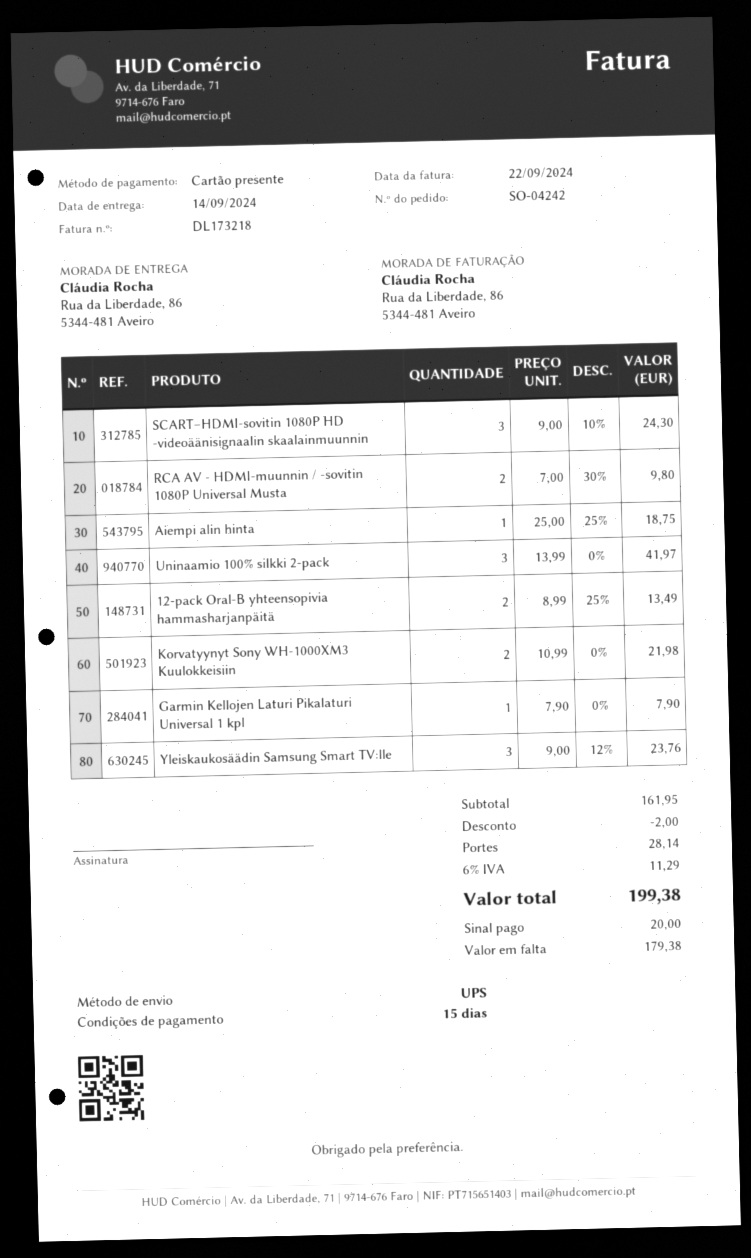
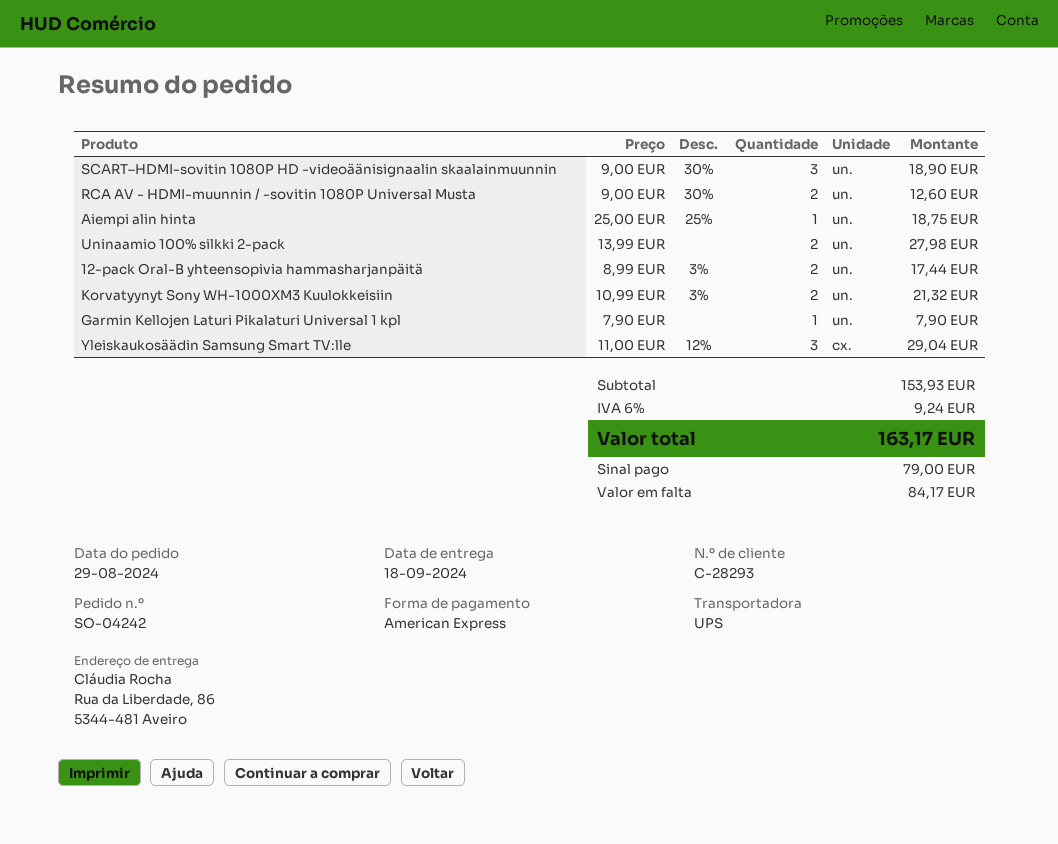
delivery date: 2024-09-14 -> 2024-09-18
payment method: gift card -> American Express
SCART–HDMI-sovitin 1080P HD -videoäänisignaalin skaalainmuunnin: 3 x 9.00 - 10% = 24.30 -> 3 x 9.00 - 30% = 18.90
RCA AV - HDMI-muunnin / -sovitin 1080P Universal Musta: 2 x 7.00 - 30% = 9.80 -> 2 x 9.00 - 30% = 12.60
Uninaamio 100% silkki 2-pack: 3 x 13.99 = 41.97 -> 2 x 13.99 = 27.98
12-pack Oral-B yhteensopivia hammasharjanpäitä: 2 x 8.99 - 25% = 13.49 -> 2 x 8.99 - 3% = 17.44
Korvatyynyt Sony WH-1000XM3 Kuulokkeisiin: 2 x 10.99 = 21.98 -> 2 x 10.99 - 3% = 21.32
Yleiskaukosäädin Samsung Smart TV:lle: 3 x 9.00 - 12% = 23.76 -> 3 x 11.00 - 12% = 29.04
subtotal: 161.95 -> 153.93
discount: 2.00 -> none
shipping: 28.14 -> none
tax: 6% = 11.29 -> 6% = 9.24
total: 199.38 -> 163.17
deposit: 20.00 -> 79.00
balance: 179.38 -> 84.17

